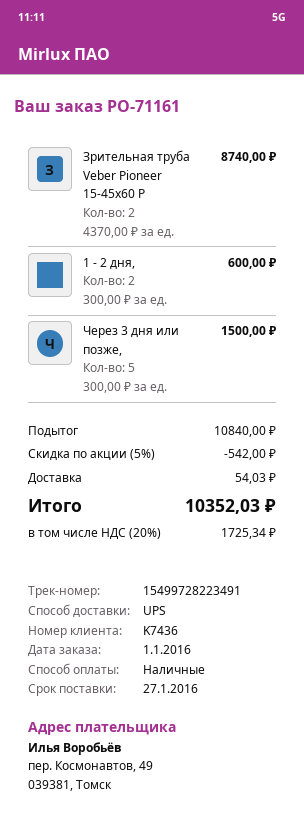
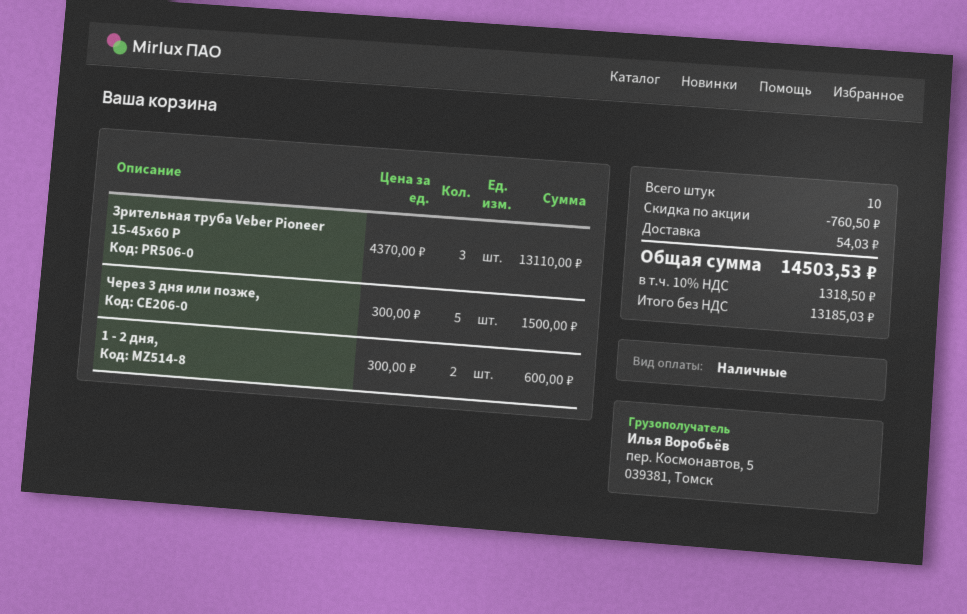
Зрительная труба Veber Pioneer 15-45x60 Р: 2 x 4370.00 = 8740.00 -> 3 x 4370.00 = 13110.00
discount: 542.00 -> 760.50
tax: 20% = 1725.34 -> 10% = 1318.50
total: 10352.03 -> 14503.53

